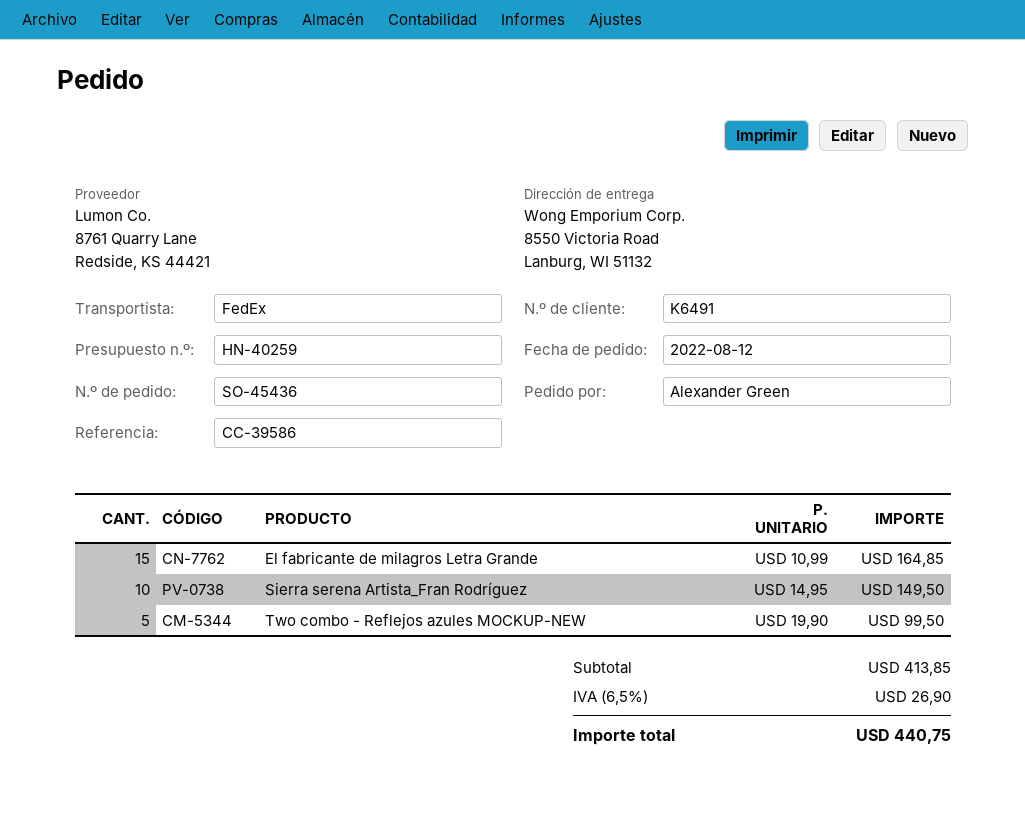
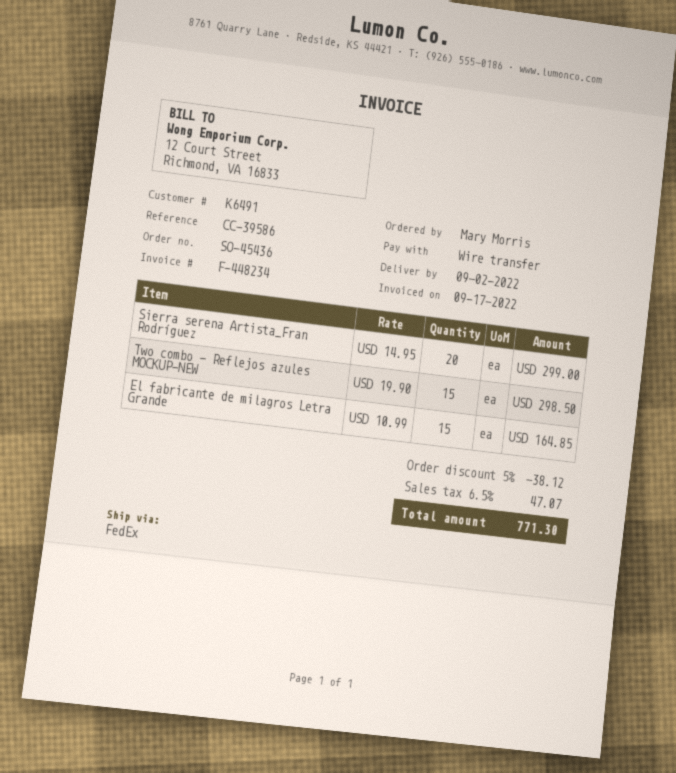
ordered by: Alexander Green -> Mary Morris
Sierra serena Artista_Fran Rodríguez: 10 x 14.95 = 149.50 -> 20 x 14.95 = 299.00
Two combo - Reflejos azules MOCKUP-NEW: 5 x 19.90 = 99.50 -> 15 x 19.90 = 298.50
discount: none -> 5% = 38.12
tax: 6.5% = 26.90 -> 6.5% = 47.07
total: 440.75 -> 771.30

